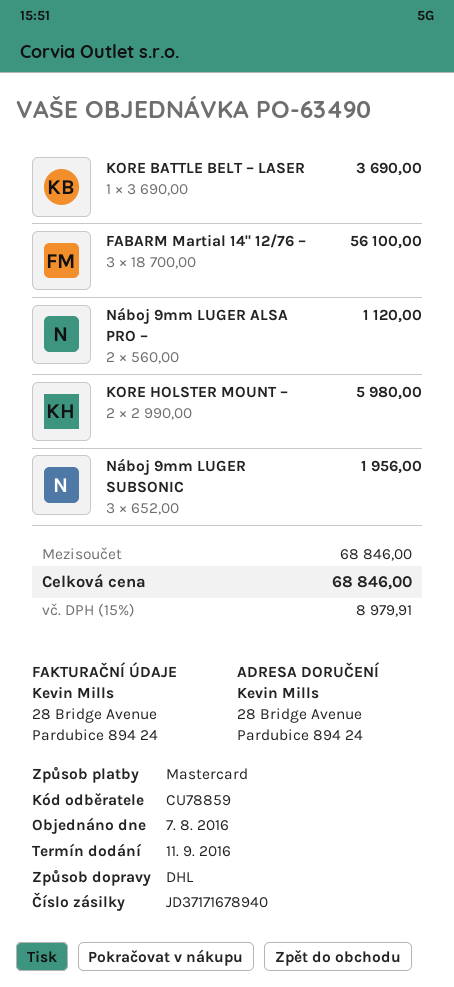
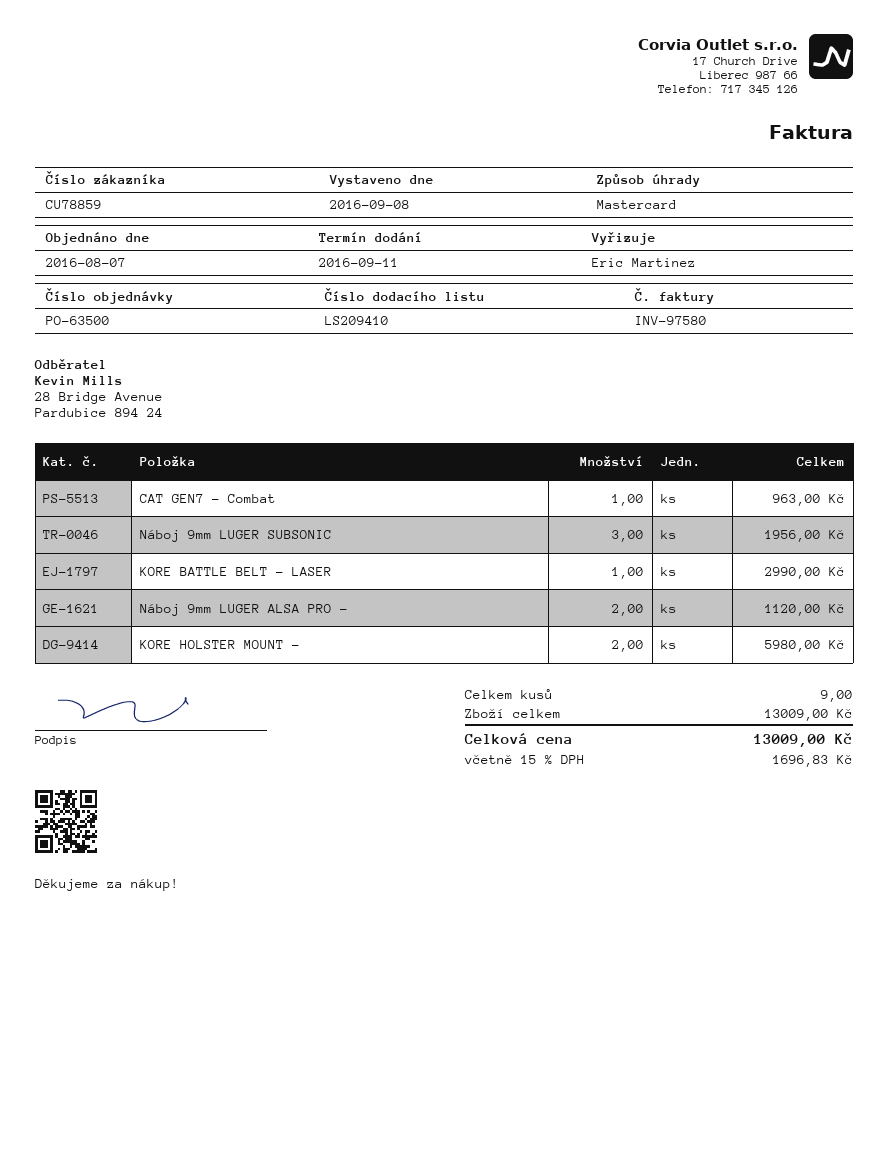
order number: PO-63490 -> PO-63500
KORE BATTLE BELT – LASER: 1 for 3690.00 -> 1 for 2990.00
FABARM Martial 14" 12/76 –: 3 for 56100.00 -> none
CAT GEN7 – Combat: none -> 1 for 963.00
subtotal: 68846.00 -> 13009.00
tax: 15% = 8979.91 -> 15% = 1696.83
total: 68846.00 -> 13009.00

